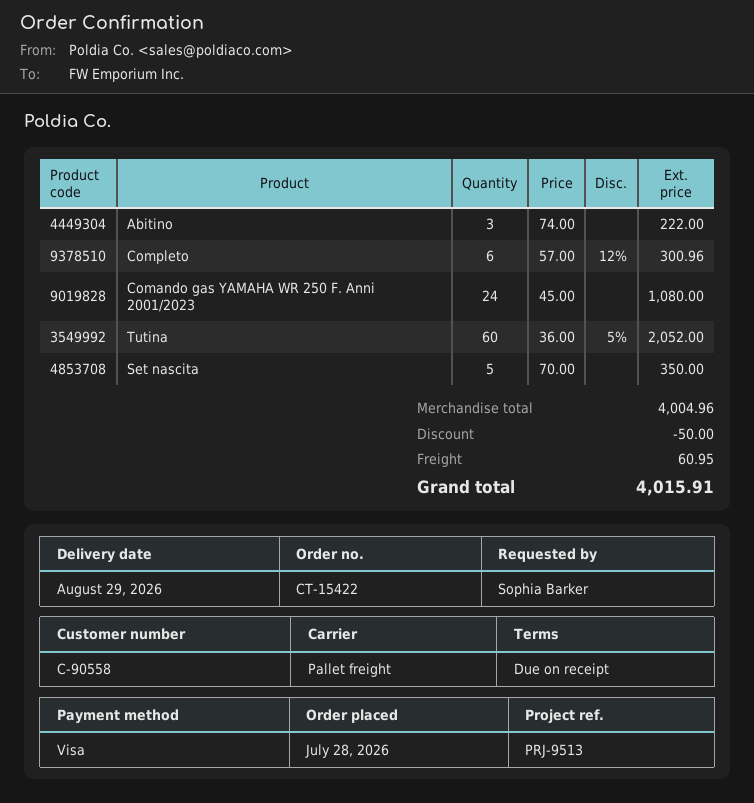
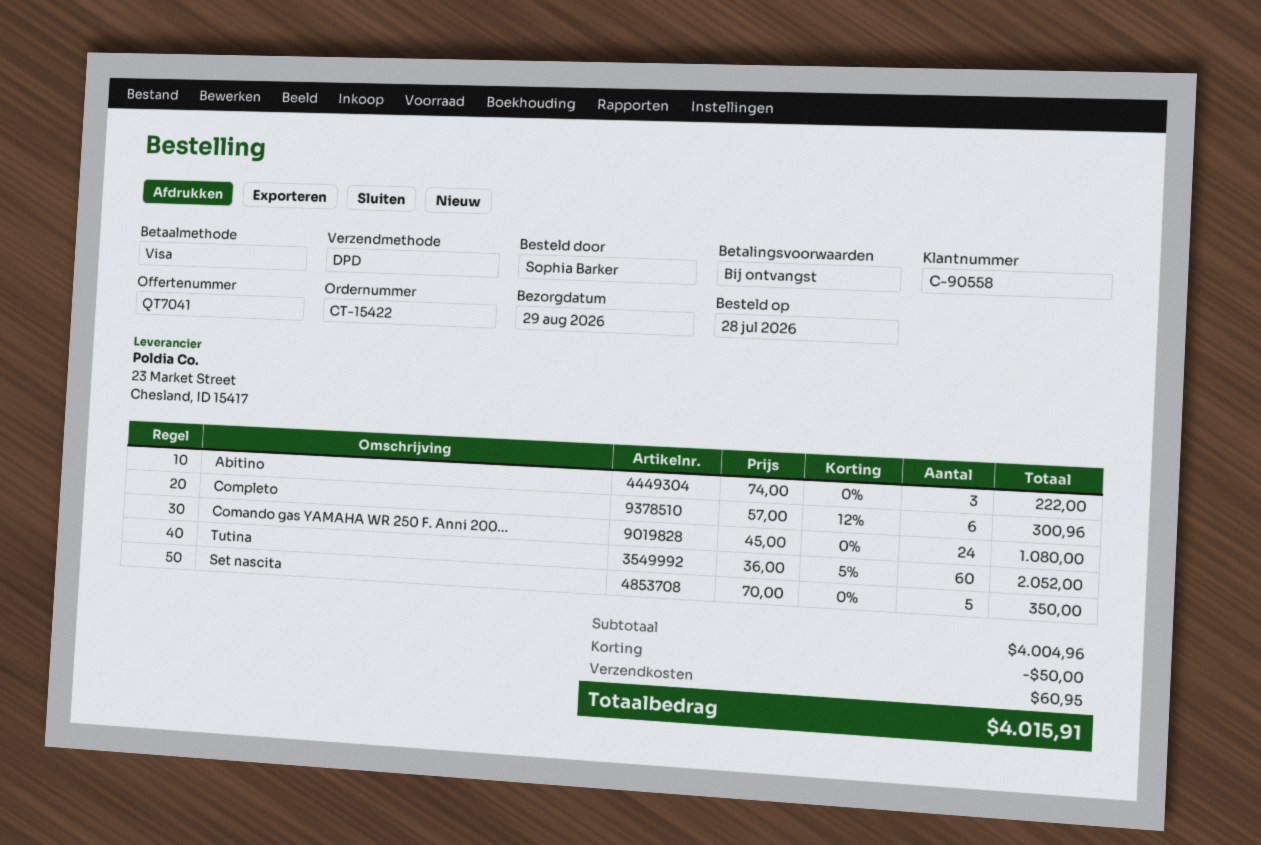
shipping method: pallet freight -> DPD

